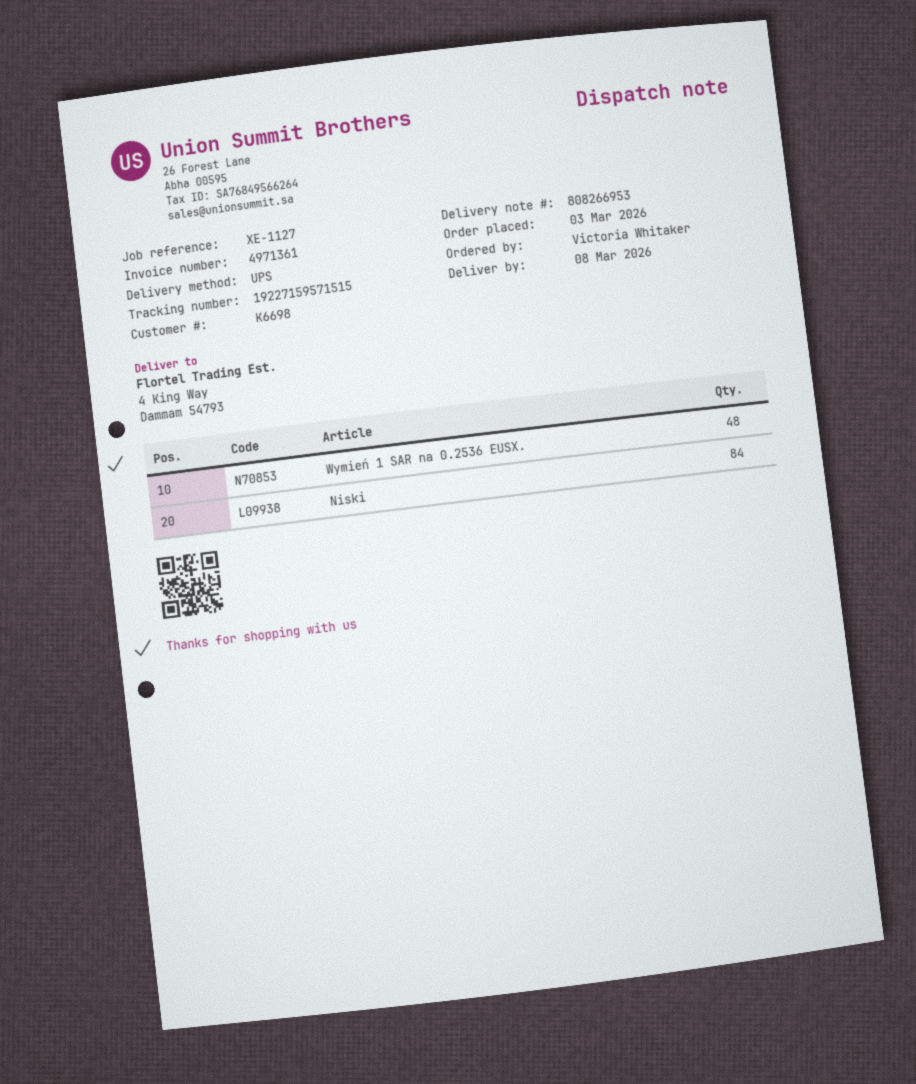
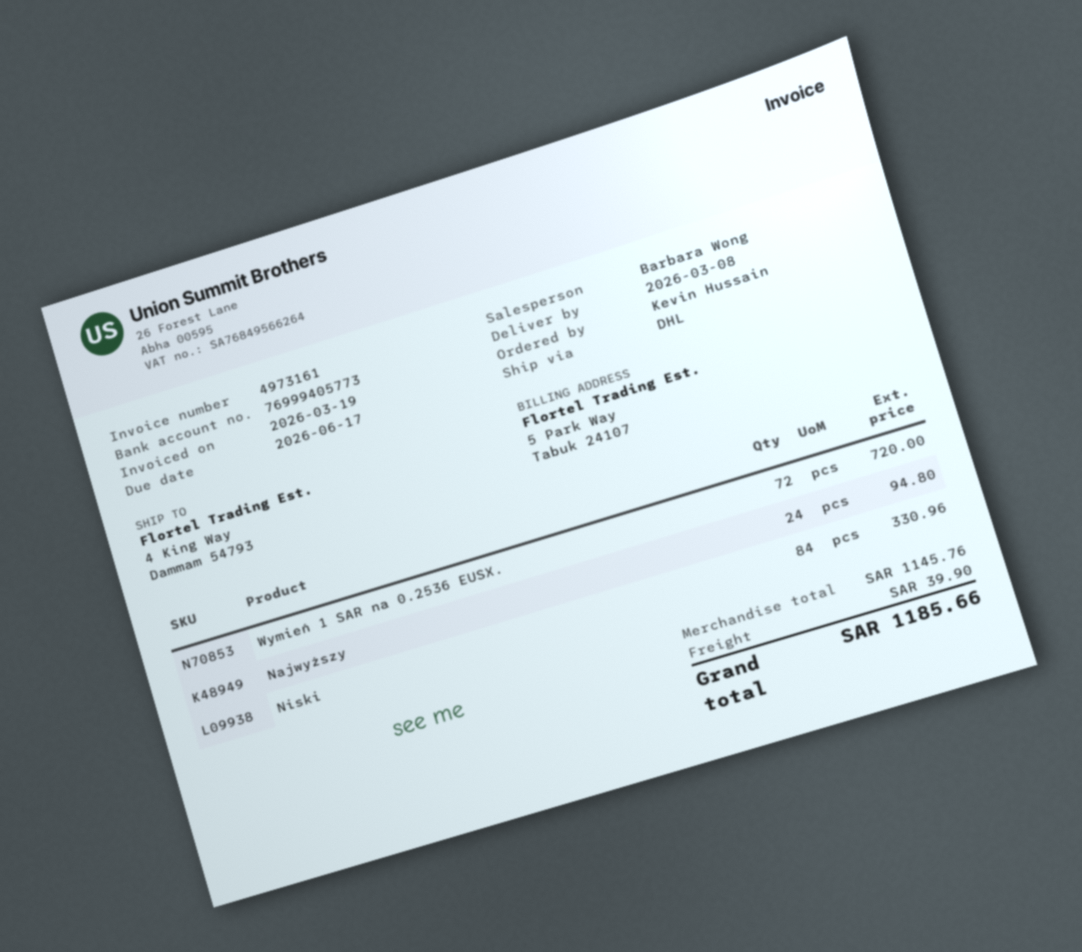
invoice number: 4971361 -> 4973161
ordered by: Victoria Whitaker -> Kevin Hussain
shipping method: UPS -> DHL
Wymień 1 SAR na 0.2536 EUSX.: 48 -> 72
Najwyższy: none -> 24

